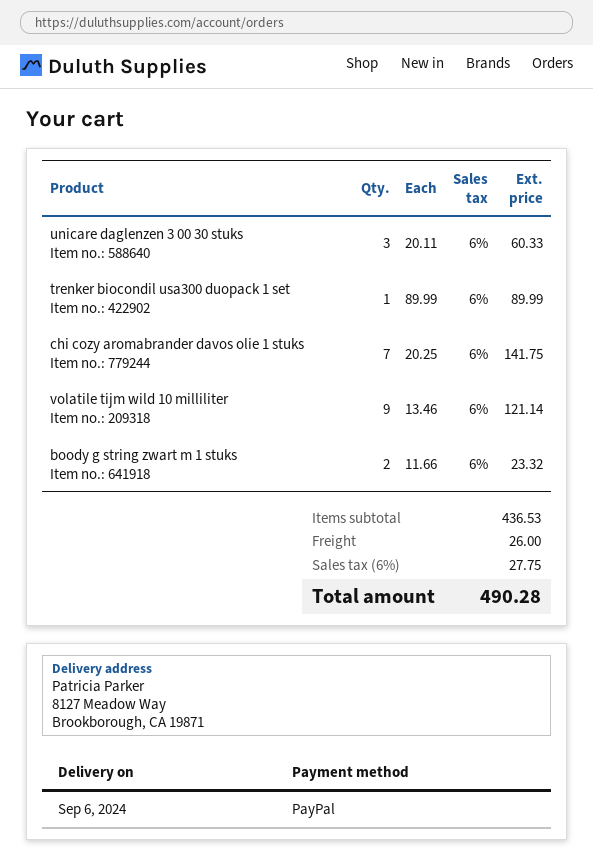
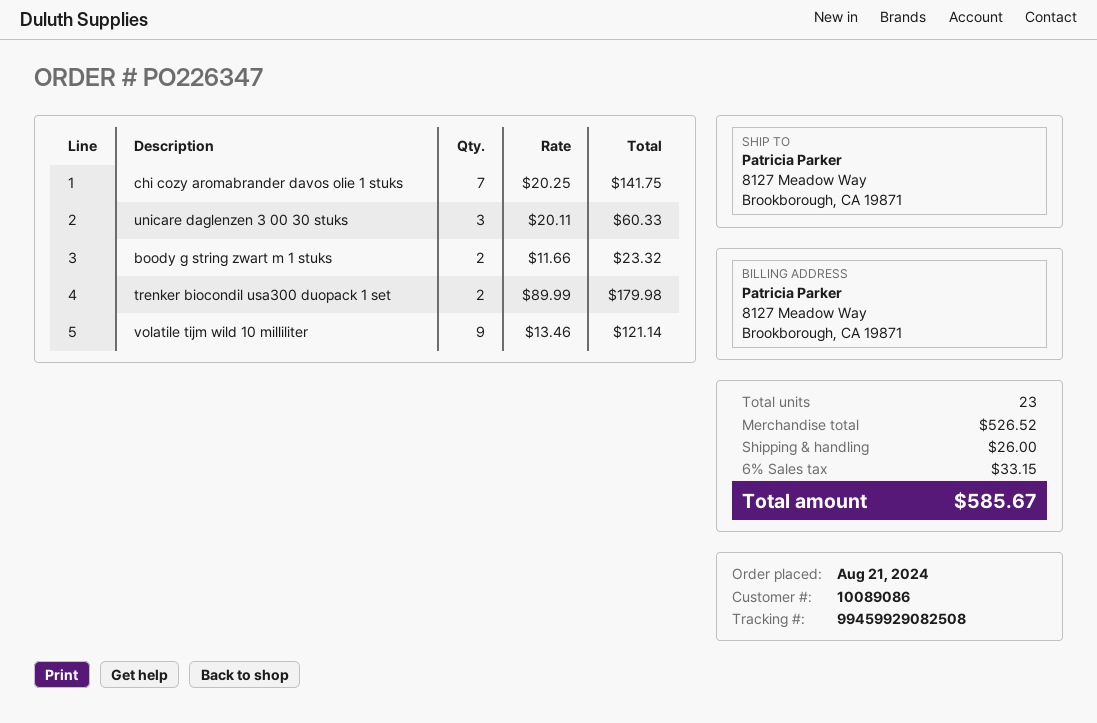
trenker biocondil usa300 duopack 1 set: 1 x 89.99 = 89.99 -> 2 x 89.99 = 179.98
subtotal: 436.53 -> 526.52
tax: 6% = 27.75 -> 6% = 33.15
total: 490.28 -> 585.67

